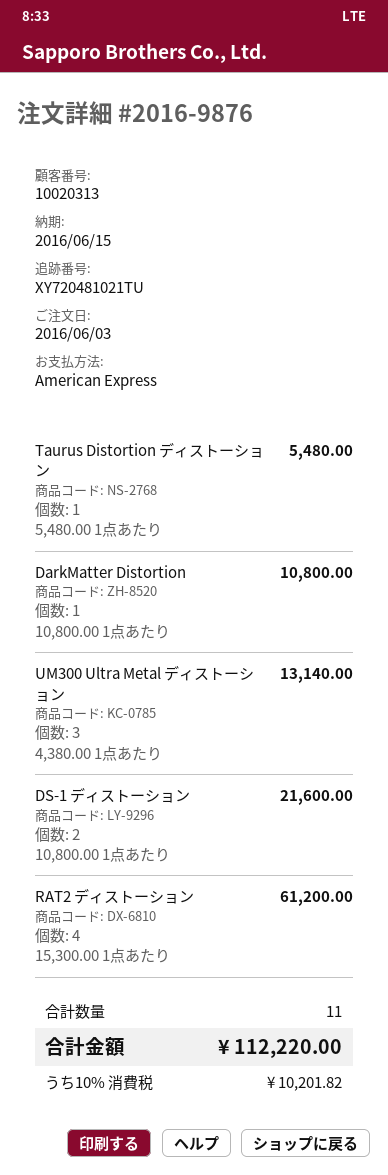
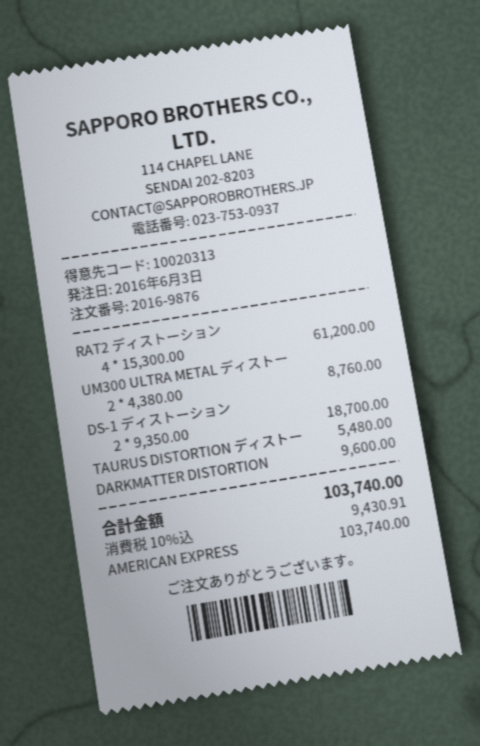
DarkMatter Distortion: 1 x 10800.00 = 10800.00 -> 1 x 9600.00 = 9600.00
UM300 Ultra Metal ディストーション: 3 x 4380.00 = 13140.00 -> 2 x 4380.00 = 8760.00
DS-1 ディストーション: 2 x 10800.00 = 21600.00 -> 2 x 9350.00 = 18700.00
tax: 10% = 10201.82 -> 10% = 9430.91
total: 112220.00 -> 103740.00

